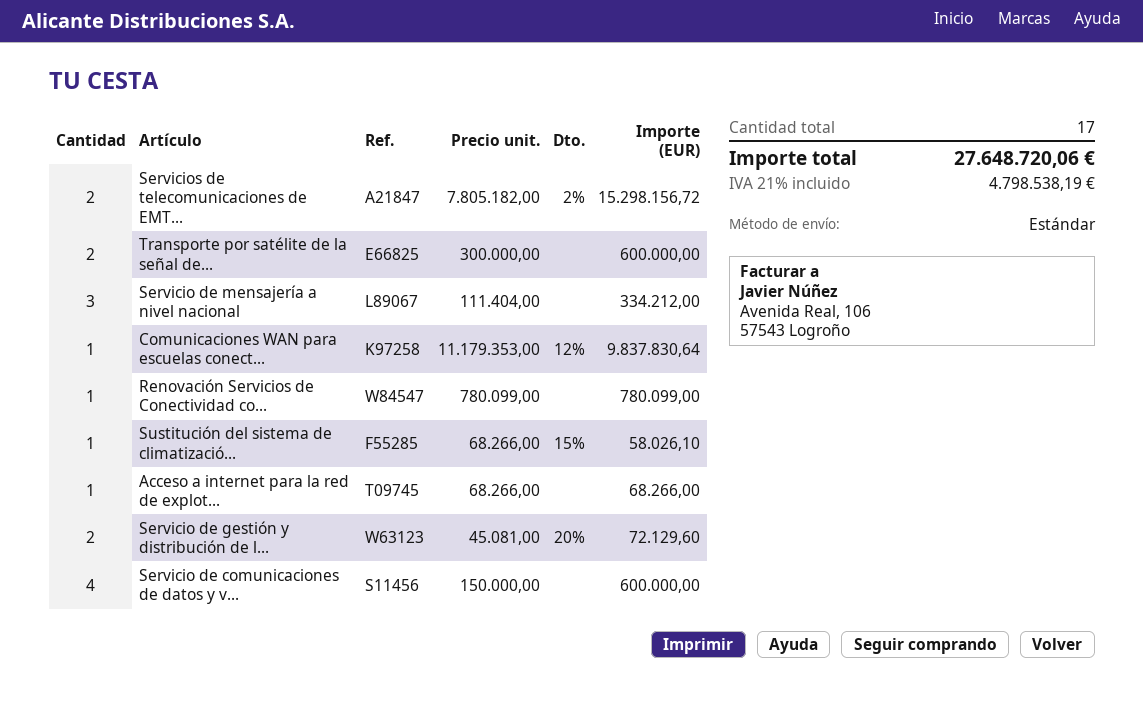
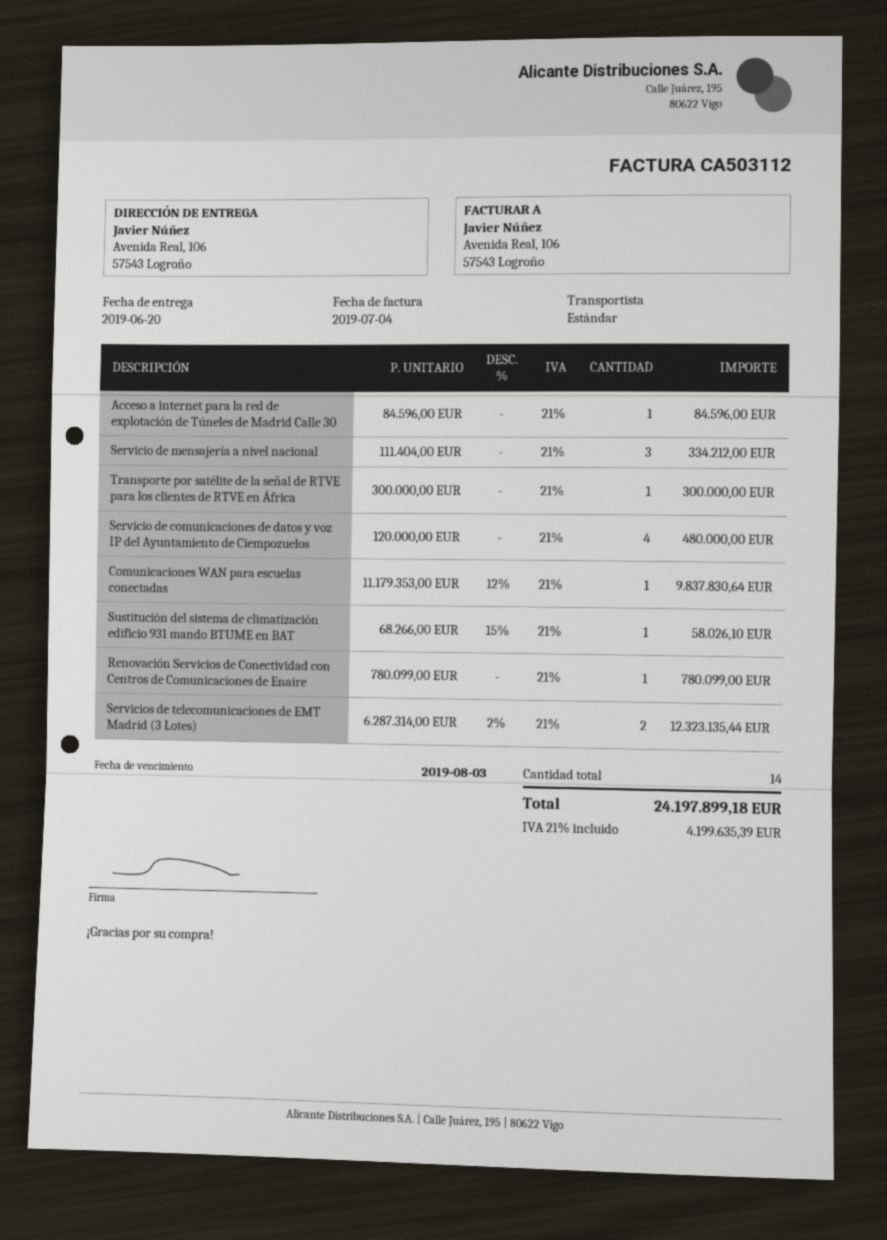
Servicios de telecomunicaciones de EMT...: 2 x 7805182.00 - 2% = 15298156.72 -> 2 x 6287314.00 - 2% = 12323135.44
Transporte por satélite de la señal de...: 2 x 300000.00 = 600000.00 -> 1 x 300000.00 = 300000.00
Acceso a internet para la red de explot...: 1 x 68266.00 = 68266.00 -> 1 x 84596.00 = 84596.00
Servicio de gestión y distribución de l...: 2 x 45081.00 - 20% = 72129.60 -> none
Servicio de comunicaciones de datos y v...: 4 x 150000.00 = 600000.00 -> 4 x 120000.00 = 480000.00
total quantity: 17 -> 14
tax: 21% = 4798538.19 -> 21% = 4199635.39
total: 27648720.06 -> 24197899.18

